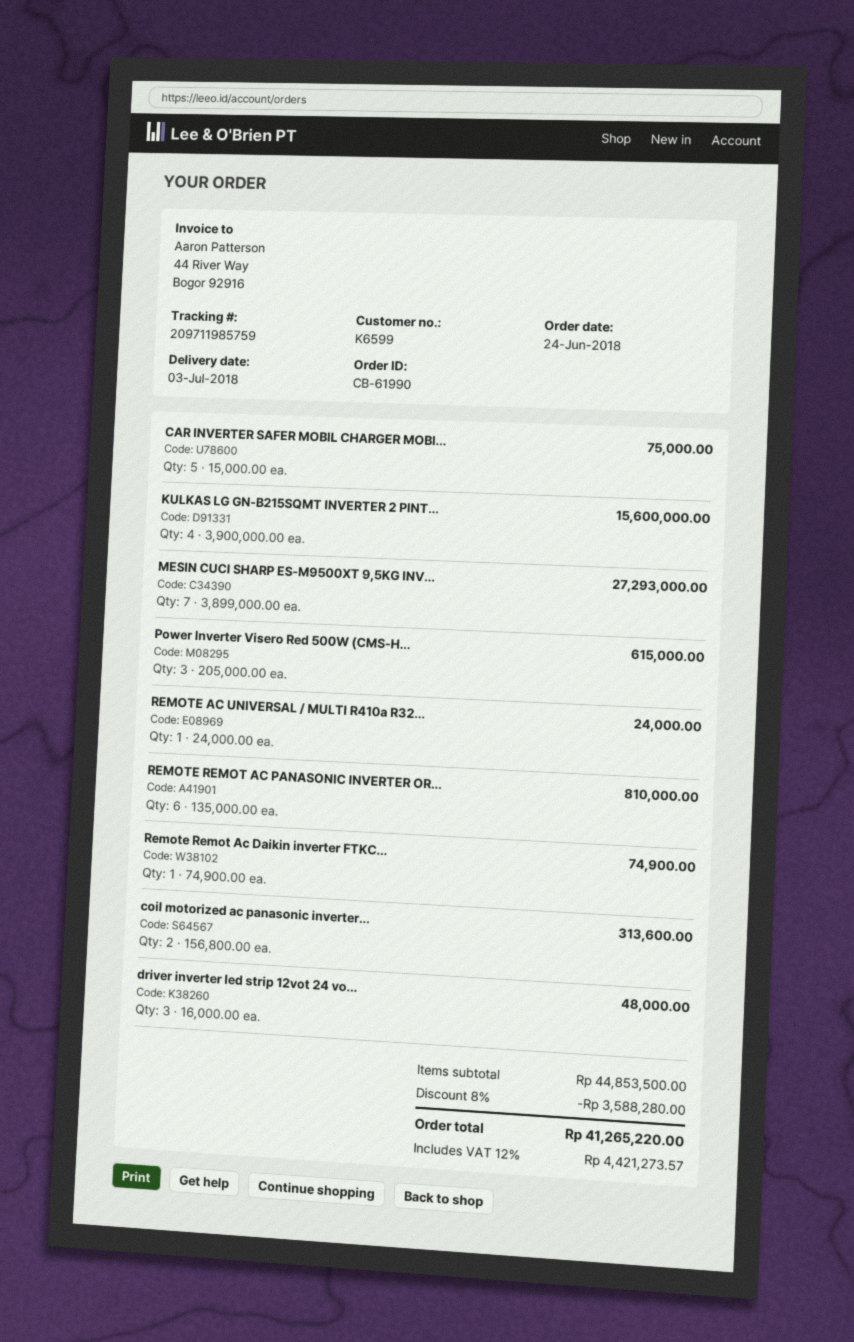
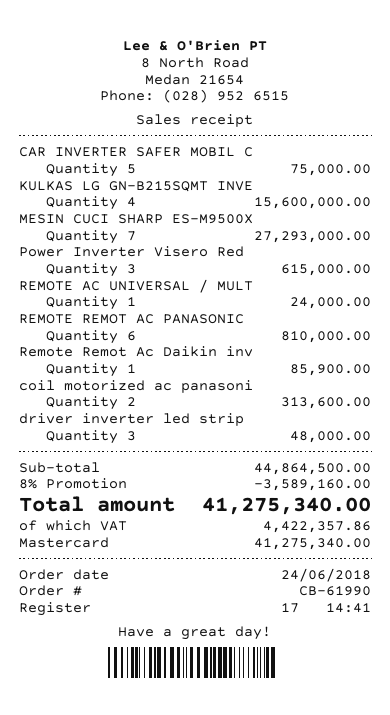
Remote Remot Ac Daikin inverter FTKC...: 1 for 74900.00 -> 1 for 85900.00
subtotal: 44853500.00 -> 44864500.00
discount: 8% = 3588280.00 -> 8% = 3589160.00
tax: 4421273.57 -> 4422357.86
total: 41265220.00 -> 41275340.00

